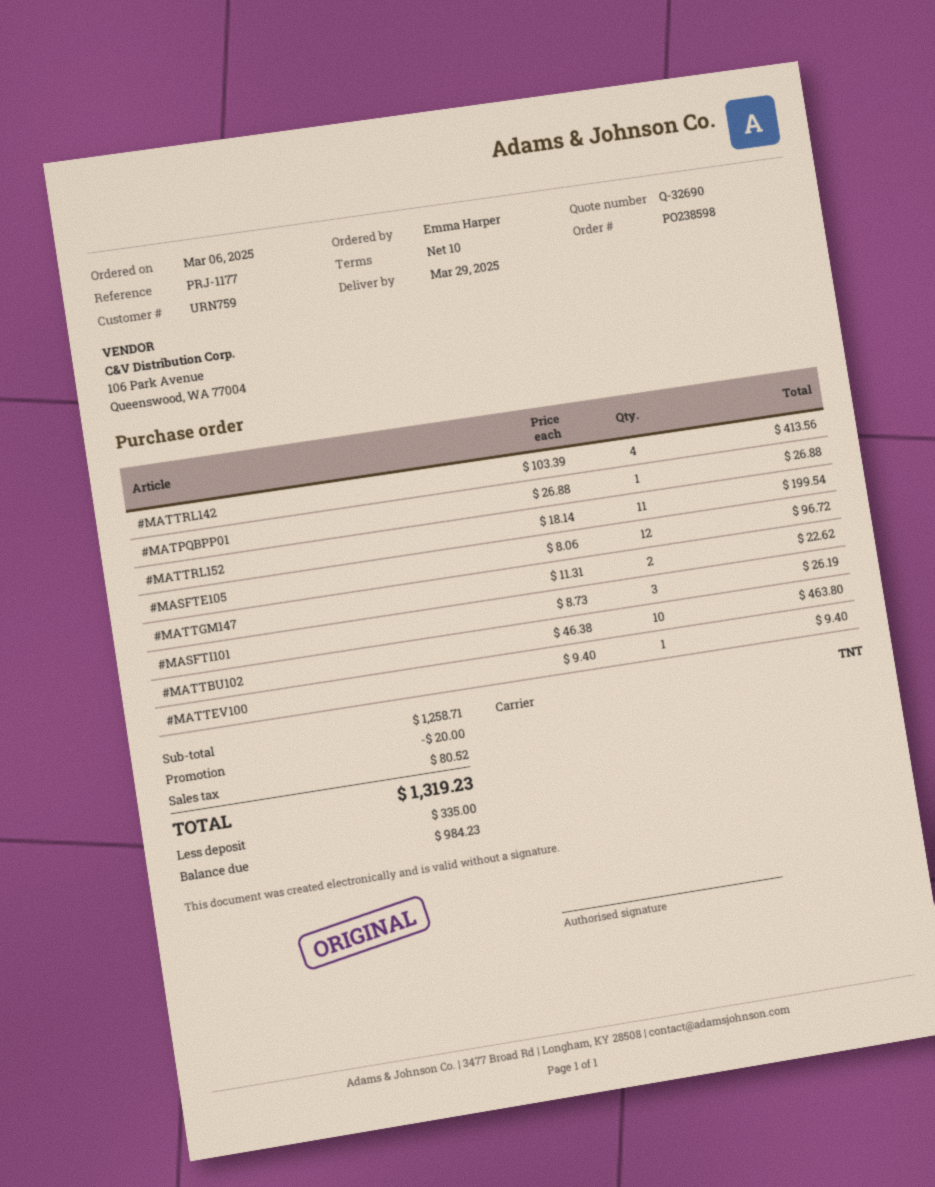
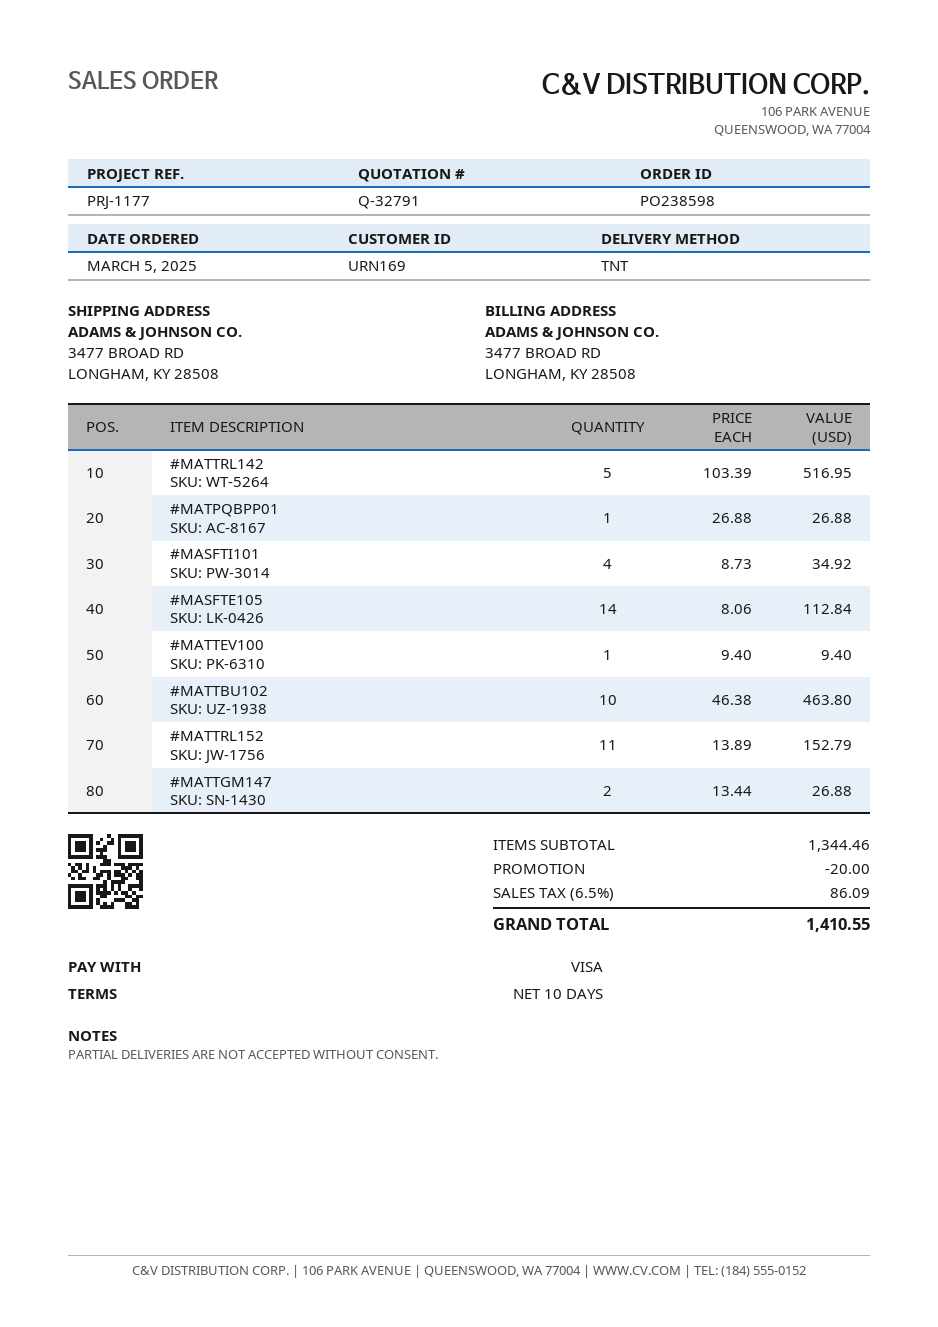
quote number: Q-32690 -> Q-32791
order date: 2025-03-06 -> 2025-03-05
customer number: URN759 -> URN169
#MATTRL142: 4 x 103.39 = 413.56 -> 5 x 103.39 = 516.95
#MATTRL152: 11 x 18.14 = 199.54 -> 11 x 13.89 = 152.79
#MASFTE105: 12 x 8.06 = 96.72 -> 14 x 8.06 = 112.84
#MATTGM147: 2 x 11.31 = 22.62 -> 2 x 13.44 = 26.88
#MASFTI101: 3 x 8.73 = 26.19 -> 4 x 8.73 = 34.92
subtotal: 1258.71 -> 1344.46
tax: 80.52 -> 86.09
total: 1319.23 -> 1410.55

